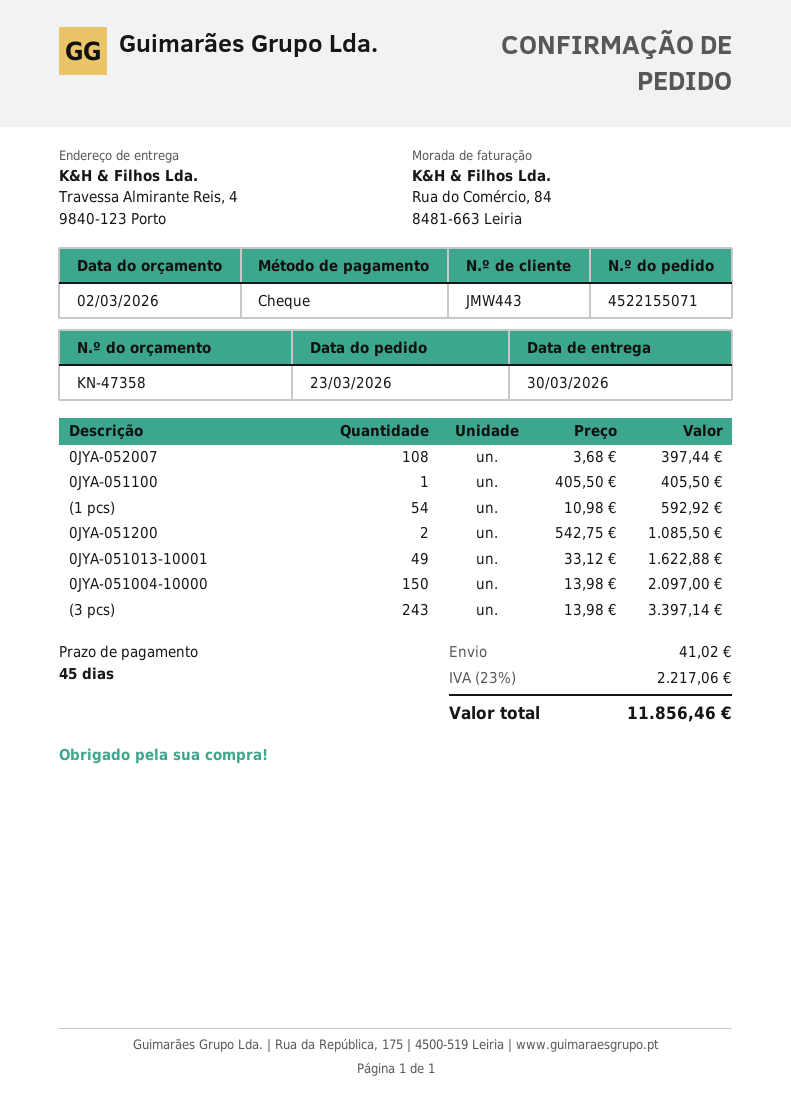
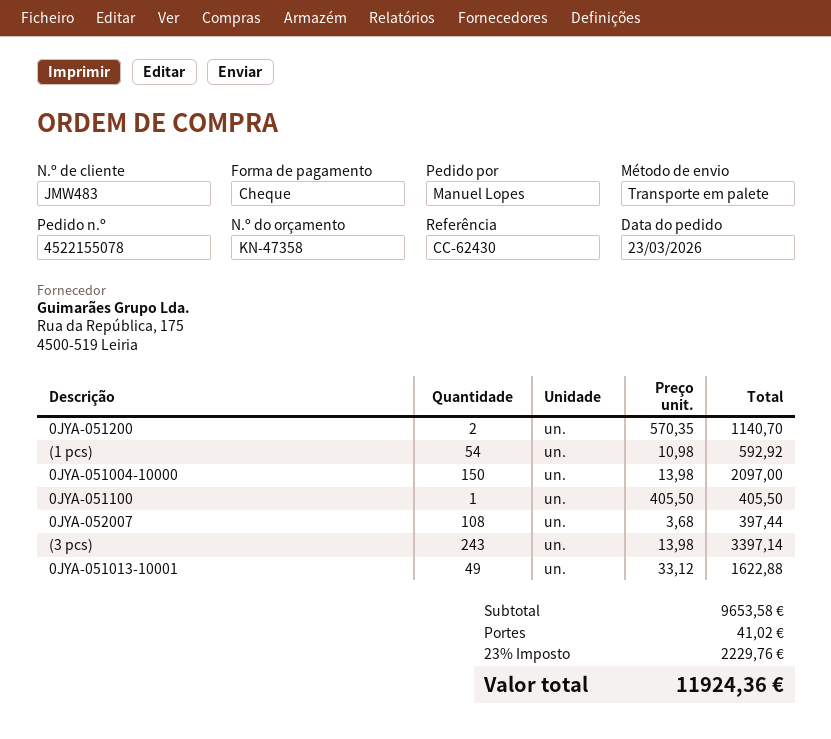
order number: 4522155071 -> 4522155078
customer number: JMW443 -> JMW483
0JYA-051200: 2 x 542.75 = 1085.50 -> 2 x 570.35 = 1140.70
tax: 23% = 2217.06 -> 23% = 2229.76
total: 11856.46 -> 11924.36

